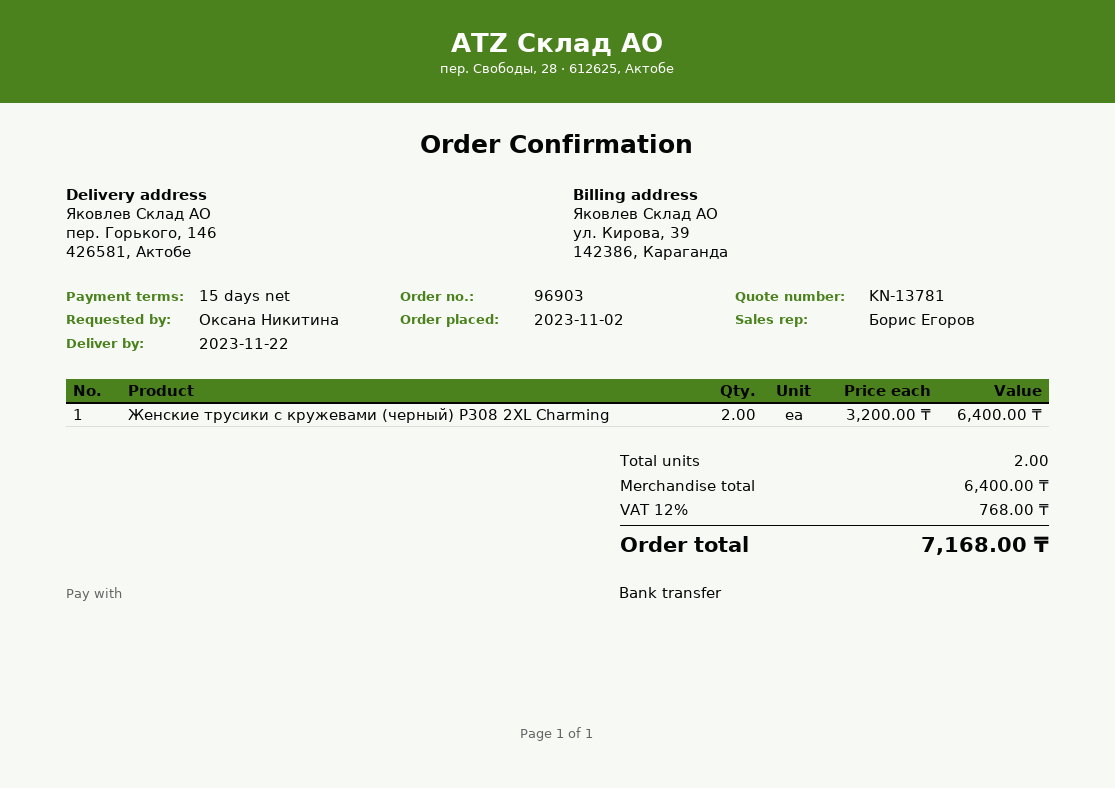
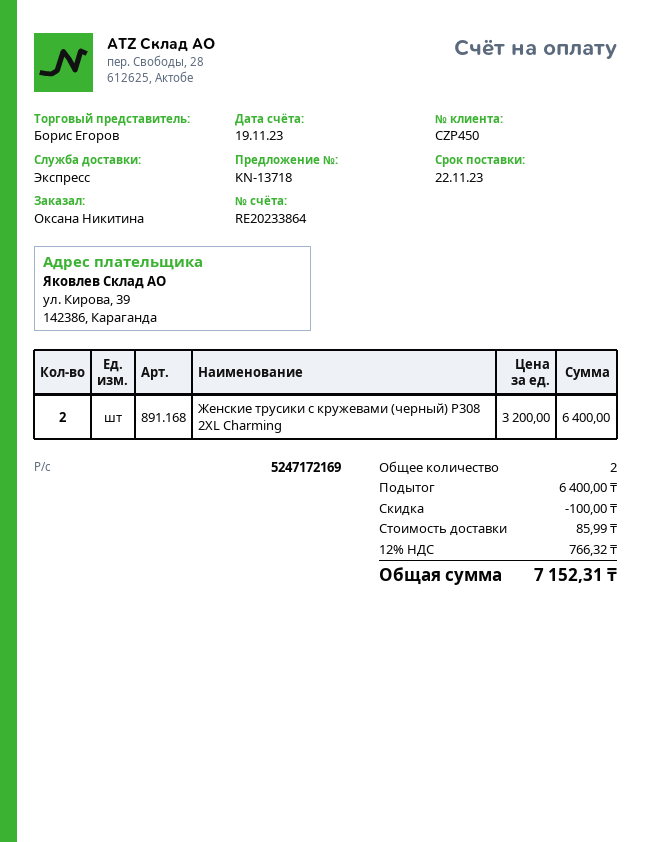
quote number: KN-13781 -> KN-13718
discount: none -> 100.00
shipping: none -> 85.99
tax: 12% = 768.00 -> 12% = 766.32
total: 7168.00 -> 7152.31

